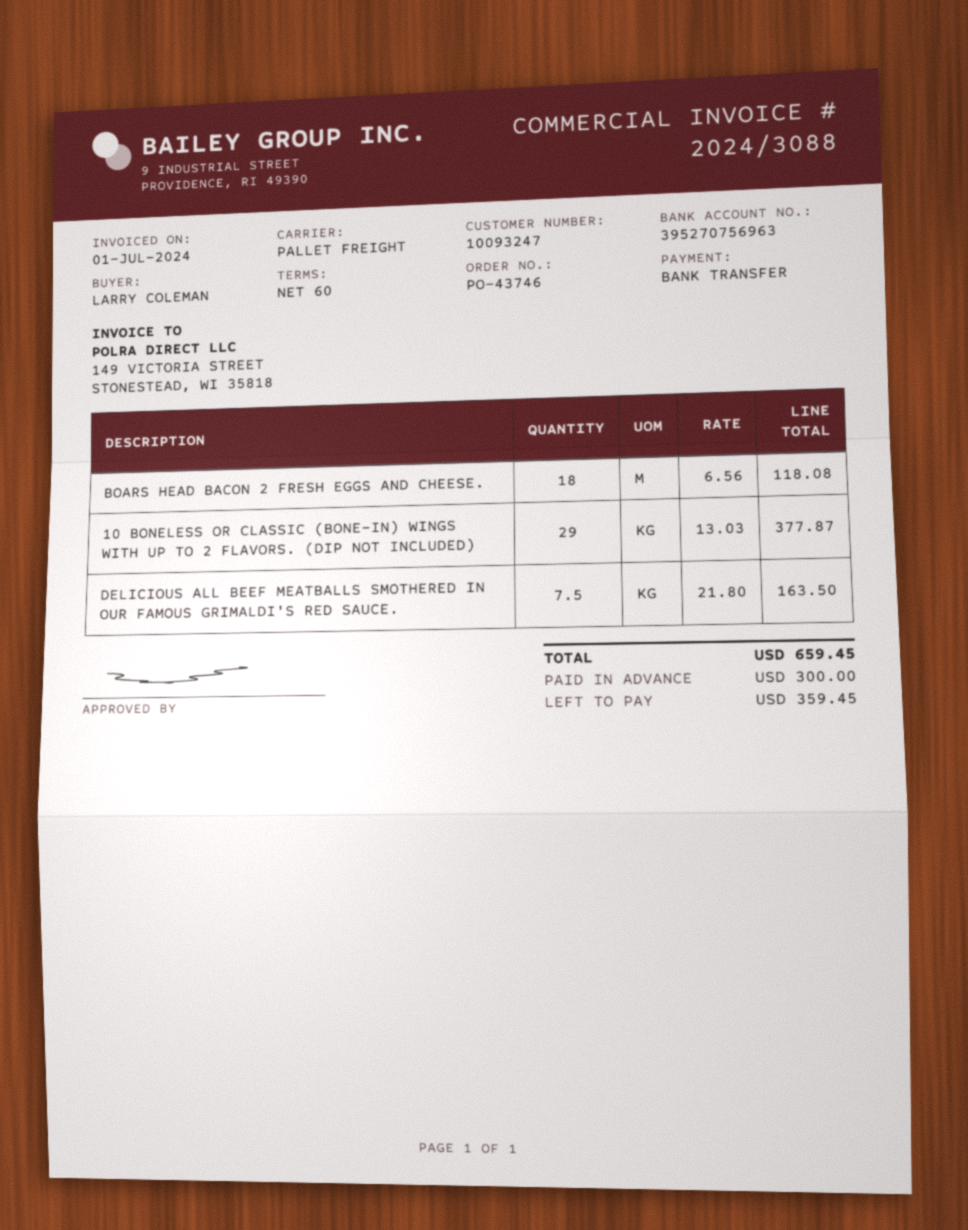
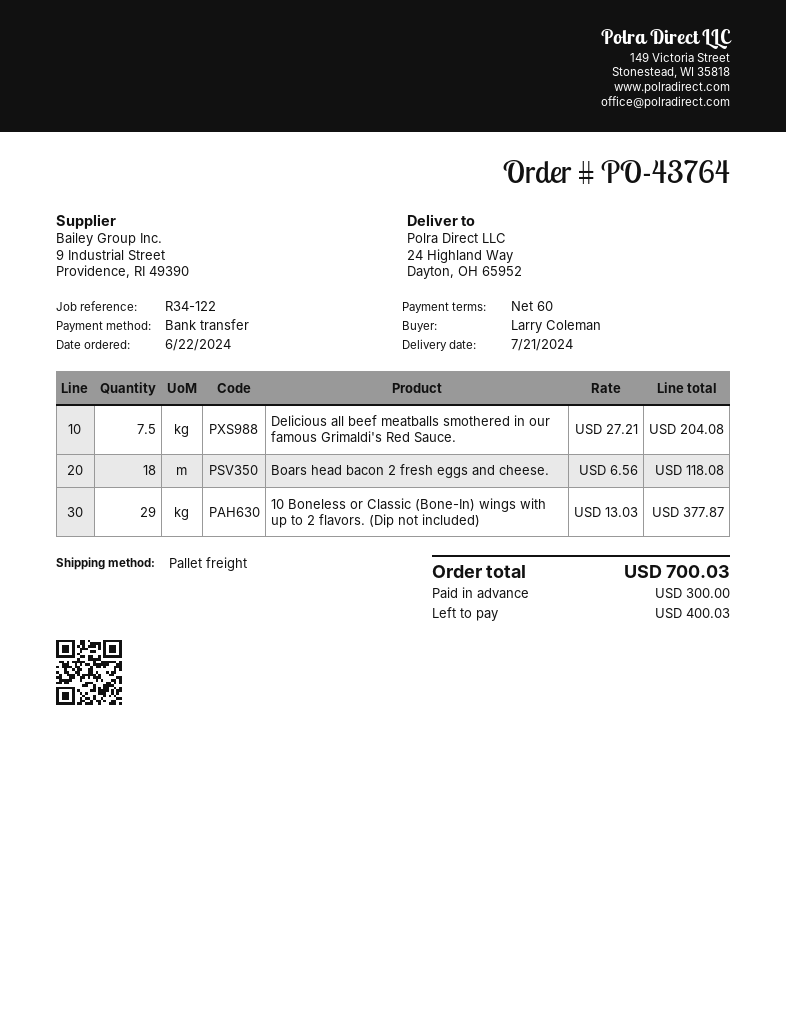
order number: PO-43746 -> PO-43764
DELICIOUS ALL BEEF MEATBALLS SMOTHERED IN OUR FAMOUS GRIMALDI'S RED SAUCE.: 7.5 x 21.80 = 163.50 -> 7.5 x 27.21 = 204.08
total: 659.45 -> 700.03
balance: 359.45 -> 400.03

